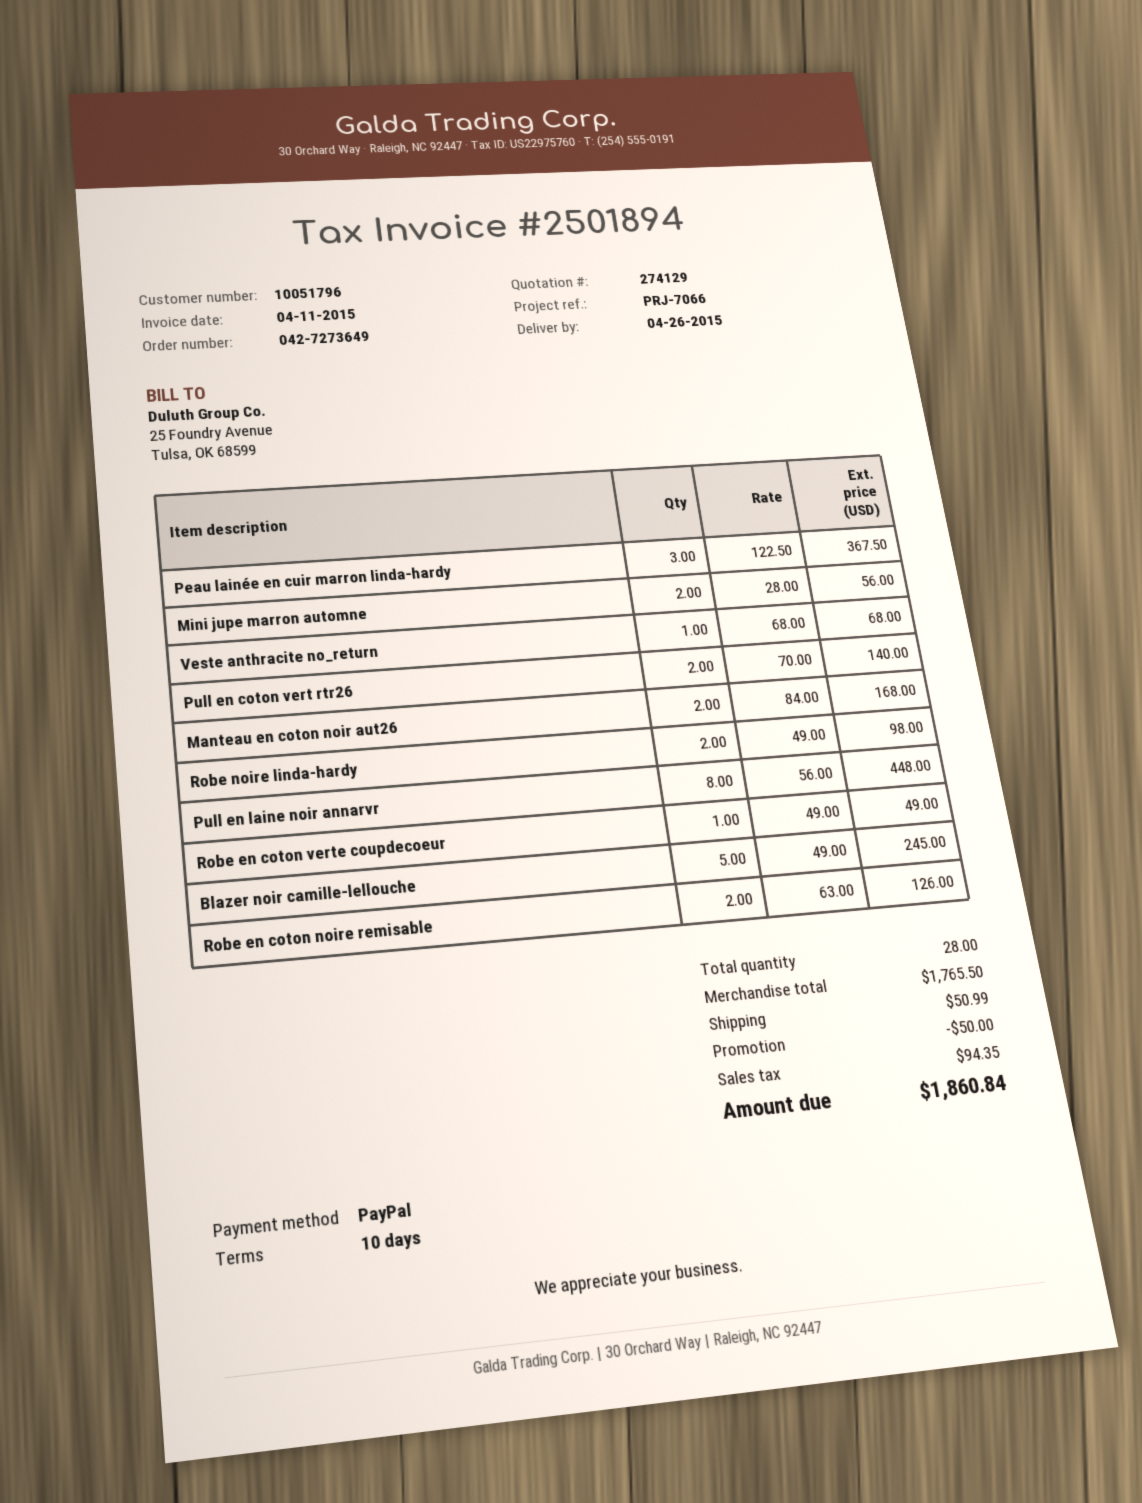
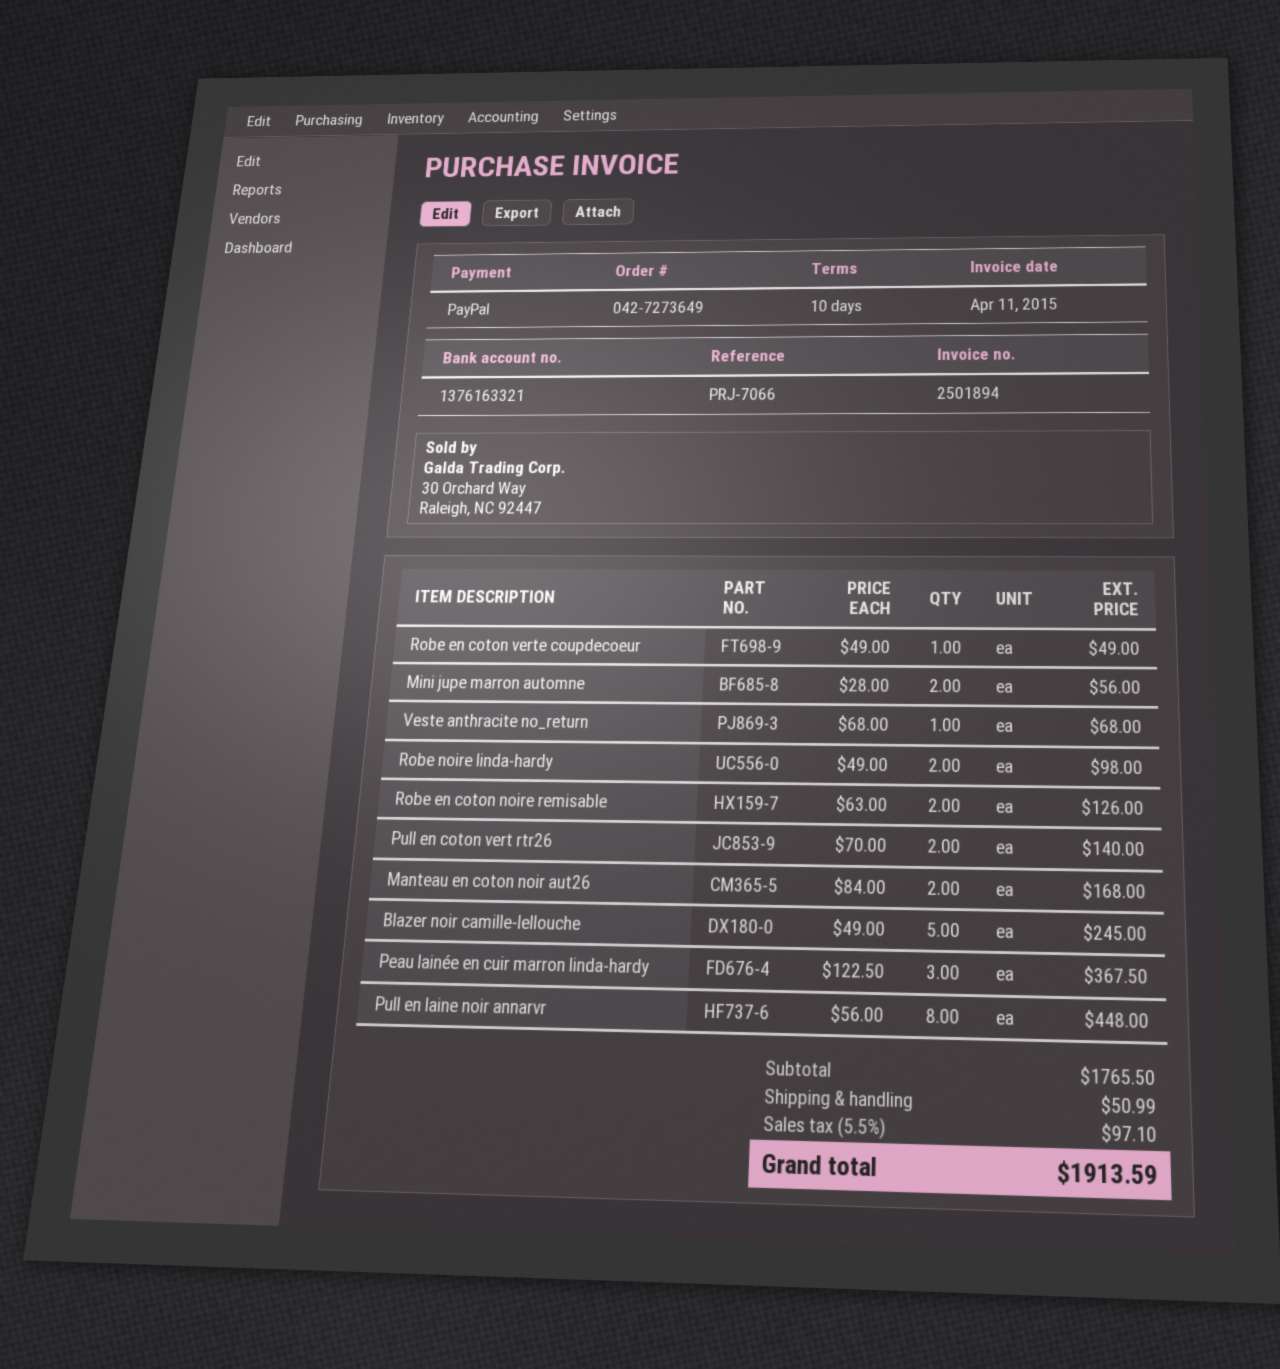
discount: 50.00 -> none
tax: 94.35 -> 97.10
total: 1860.84 -> 1913.59

